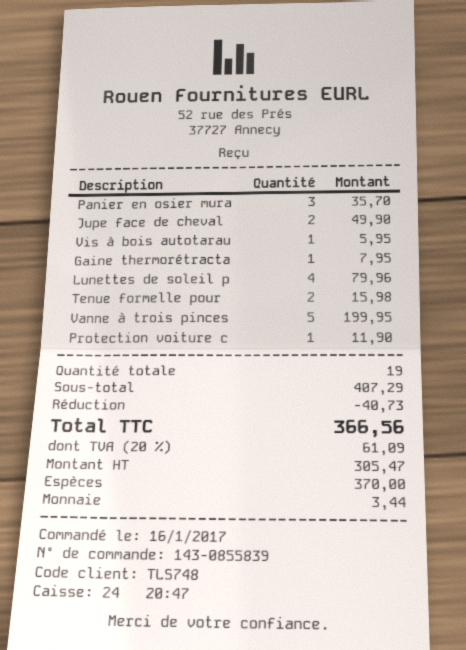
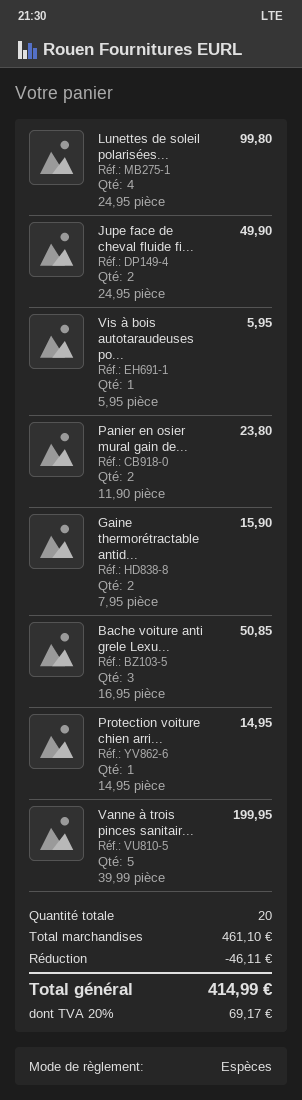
Panier en osier mura: 3 for 35.70 -> 2 for 23.80
Gaine thermorétracta: 1 for 7.95 -> 2 for 15.90
Lunettes de soleil p: 4 for 79.96 -> 4 for 99.80
Tenue formelle pour: 2 for 15.98 -> none
Protection voiture c: 1 for 11.90 -> 1 for 14.95
Bache voiture anti grele Lexu...: none -> 3 for 50.85
total quantity: 19 -> 20
subtotal: 407.29 -> 461.10
discount: 40.73 -> 46.11
tax: 20% = 61.09 -> 20% = 69.17
total: 366.56 -> 414.99

